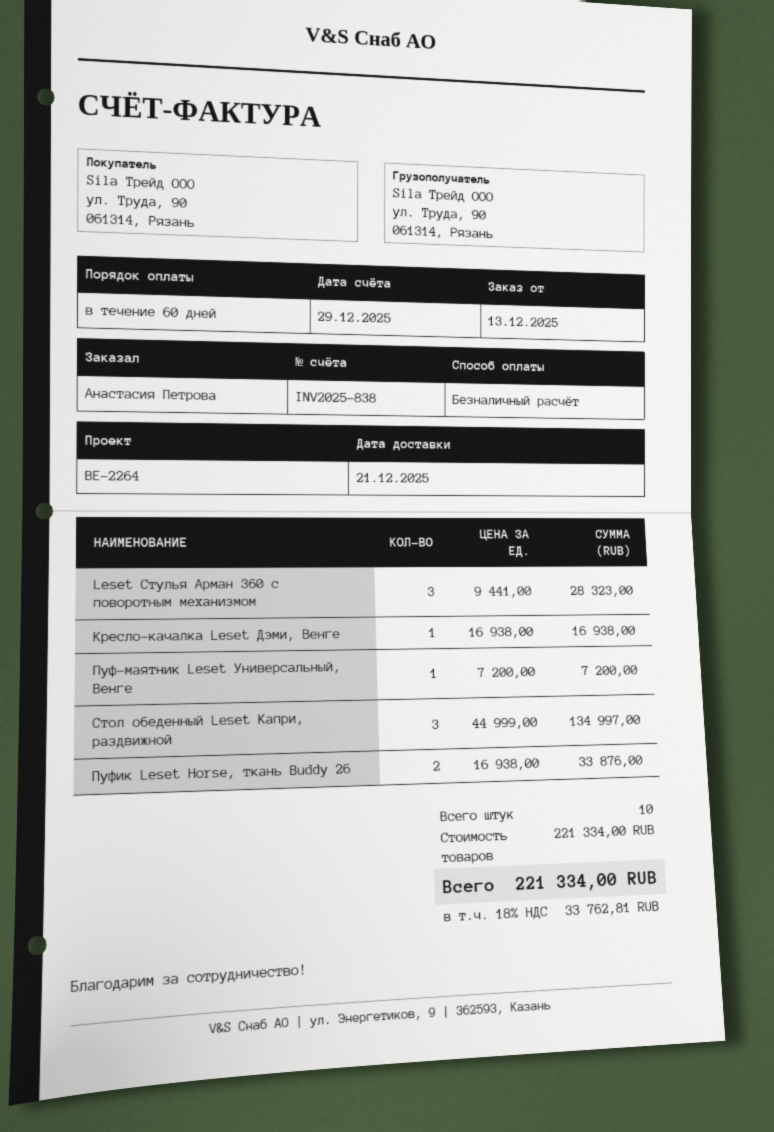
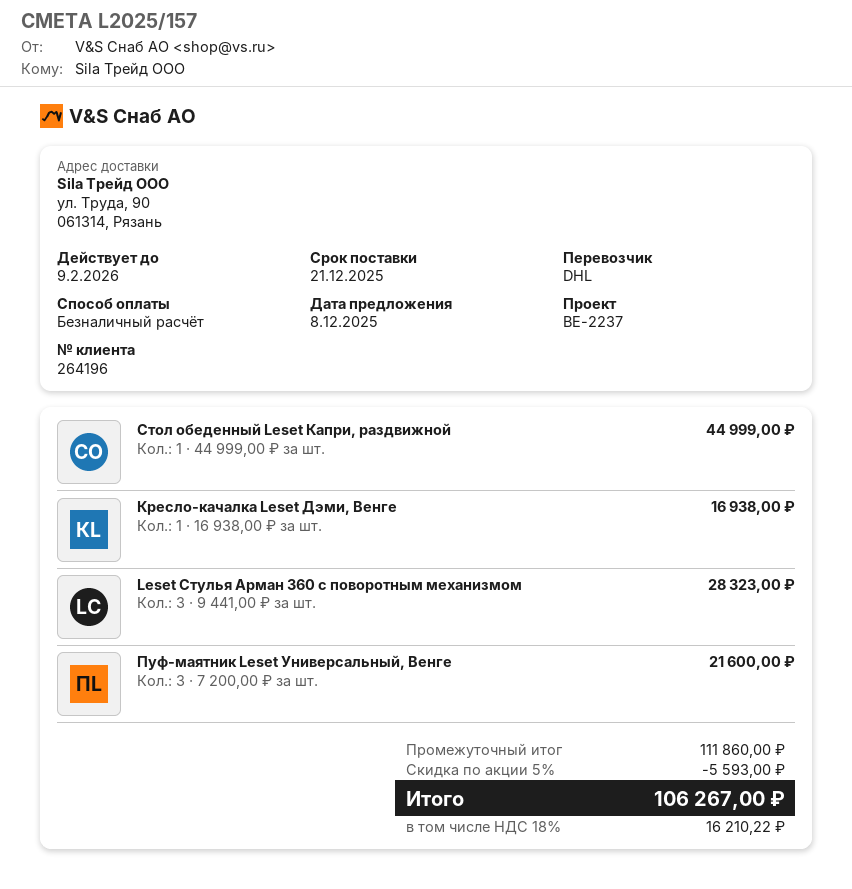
reference: BE-2264 -> BE-2237
Пуф-маятник Leset Универсальный, Венге: 1 x 7200.00 = 7200.00 -> 3 x 7200.00 = 21600.00
Стол обеденный Leset Капри, раздвижной: 3 x 44999.00 = 134997.00 -> 1 x 44999.00 = 44999.00
Пуфик Leset Horse, ткань Buddy 26: 2 x 16938.00 = 33876.00 -> none
subtotal: 221334.00 -> 111860.00
discount: none -> 5% = 5593.00
tax: 18% = 33762.81 -> 18% = 16210.22
total: 221334.00 -> 106267.00

